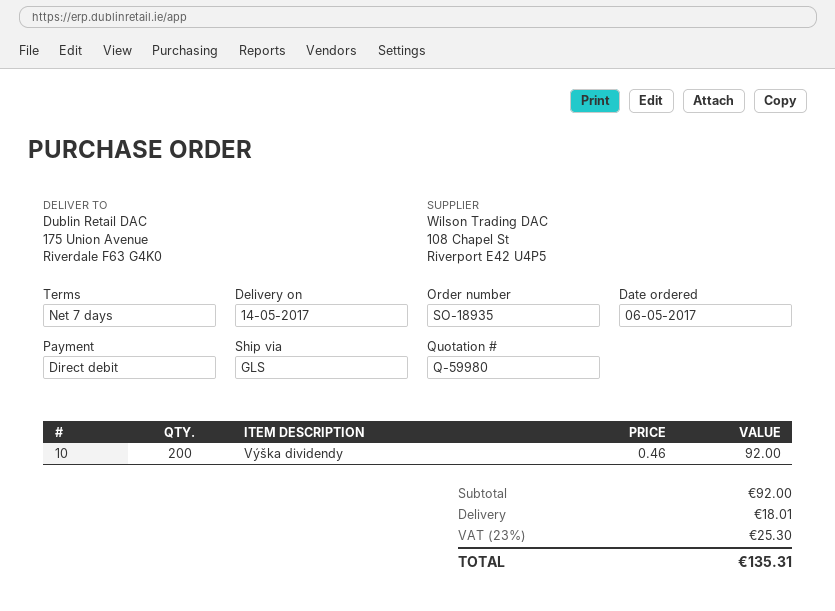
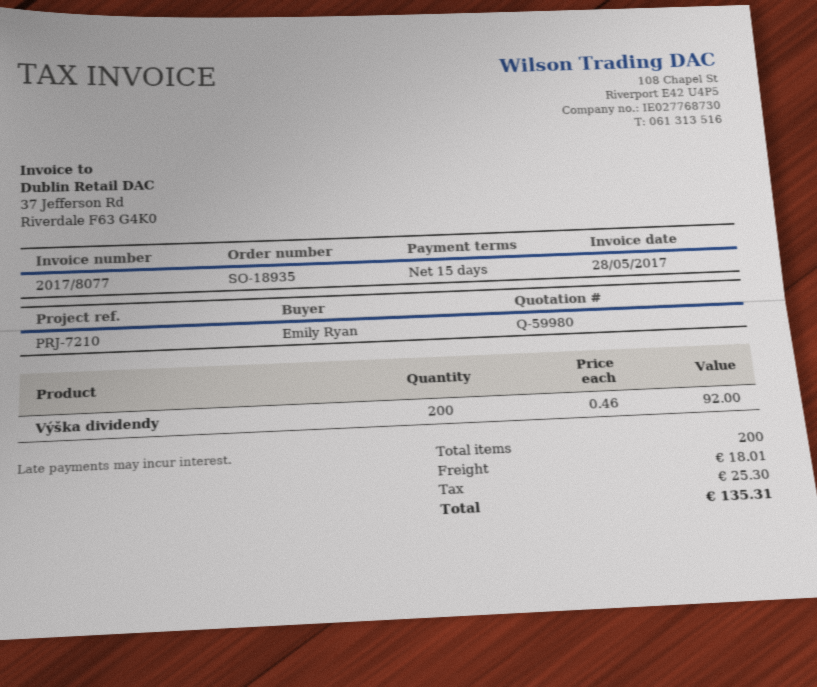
payment terms: 7 days -> 15 days

